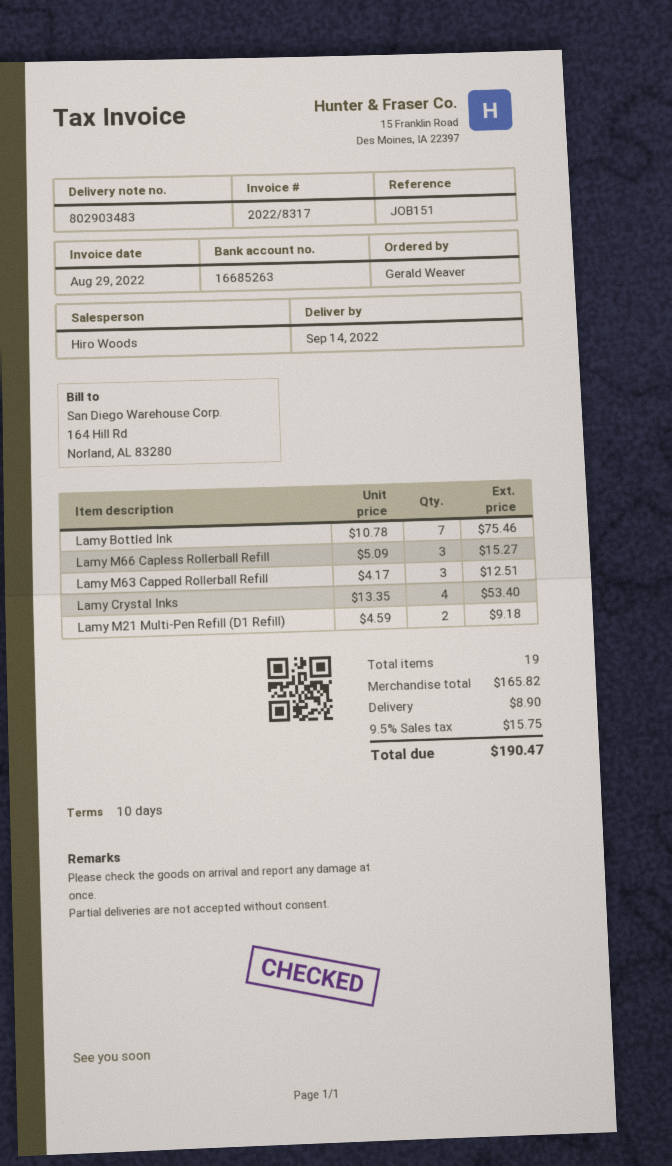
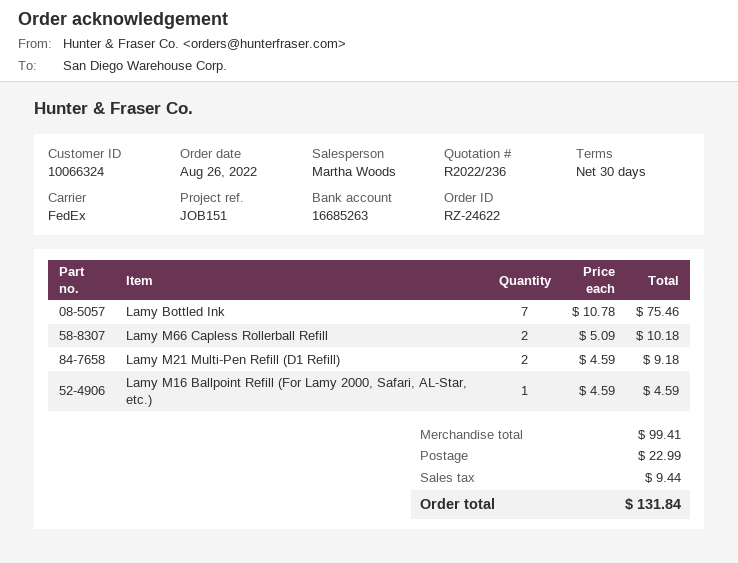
payment terms: 10 days -> 30 days
sales rep: Hiro Woods -> Martha Woods
Lamy M66 Capless Rollerball Refill: 3 x 5.09 = 15.27 -> 2 x 5.09 = 10.18
Lamy M63 Capped Rollerball Refill: 3 x 4.17 = 12.51 -> none
Lamy Crystal Inks: 4 x 13.35 = 53.40 -> none
Lamy M16 Ballpoint Refill (For Lamy 2000, Safari, AL-Star, etc.): none -> 1 x 4.59 = 4.59
subtotal: 165.82 -> 99.41
shipping: 8.90 -> 22.99
tax: 15.75 -> 9.44
total: 190.47 -> 131.84

